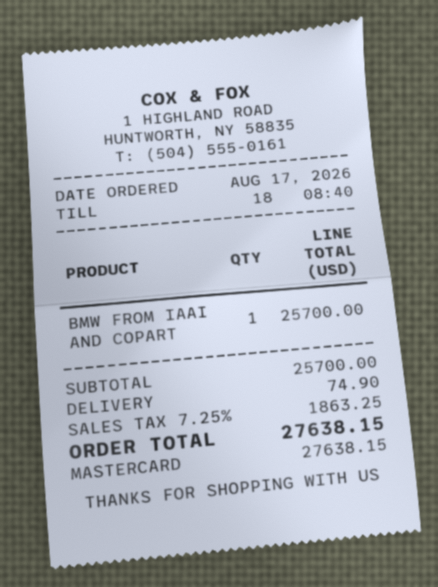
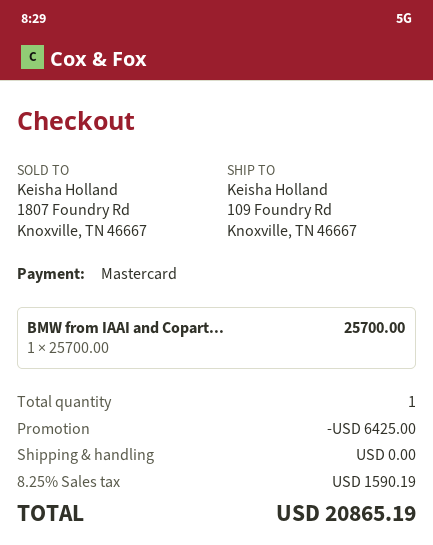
discount: none -> 6425.00
shipping: 74.90 -> 0.00
tax: 7.25% = 1863.25 -> 8.25% = 1590.19
total: 27638.15 -> 20865.19

